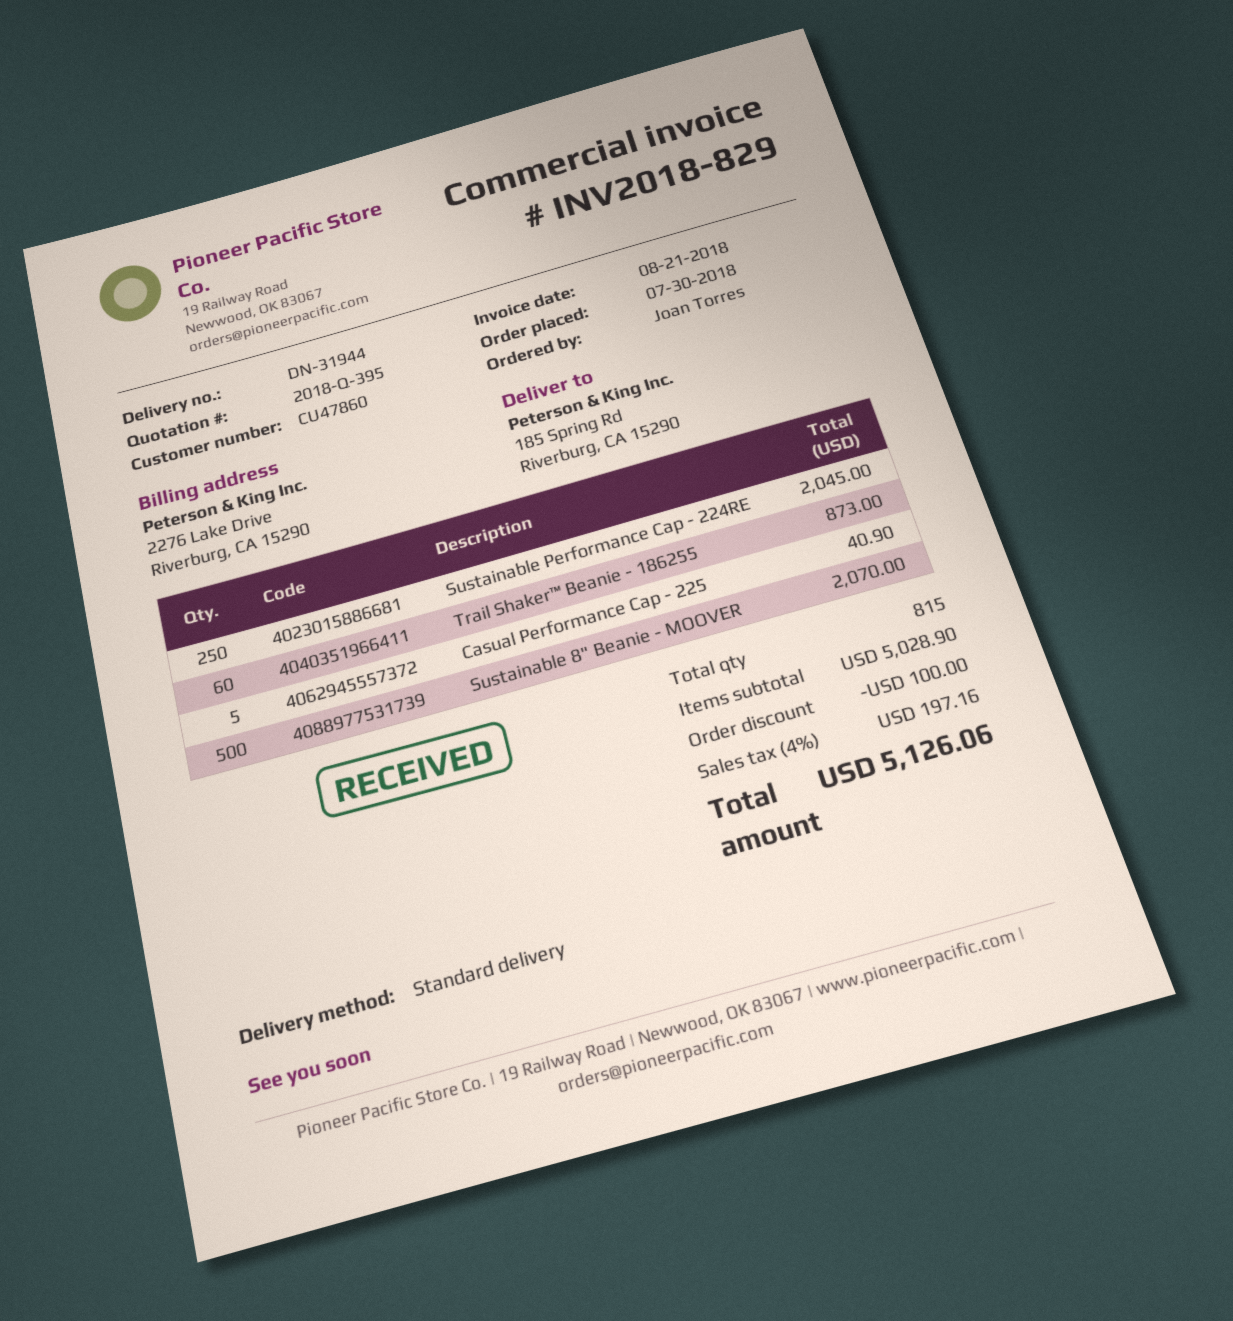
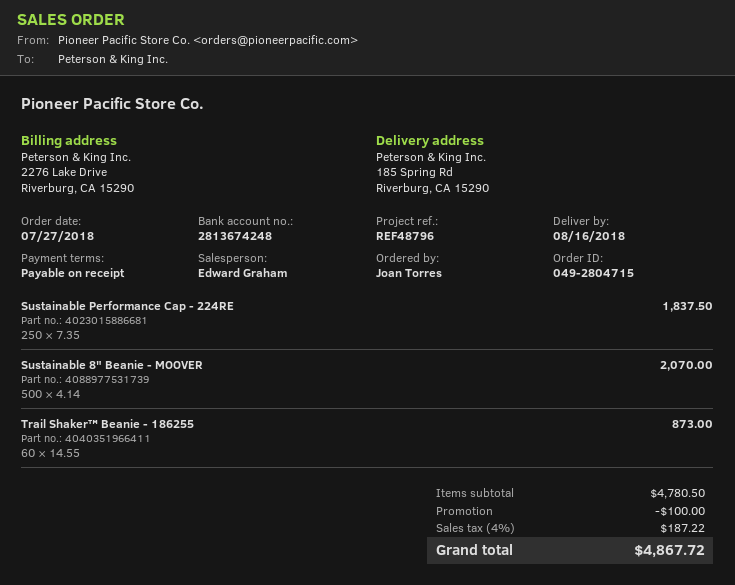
order date: 2018-07-30 -> 2018-07-27
Sustainable Performance Cap - 224RE: 250 for 2045.00 -> 250 for 1837.50
Casual Performance Cap - 225: 5 for 40.90 -> none
subtotal: 5028.90 -> 4780.50
tax: 4% = 197.16 -> 4% = 187.22
total: 5126.06 -> 4867.72

